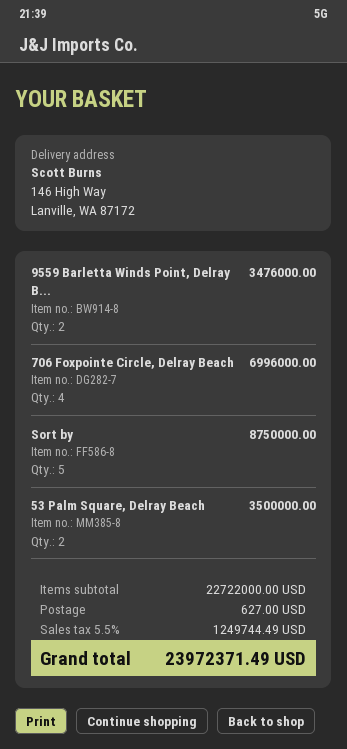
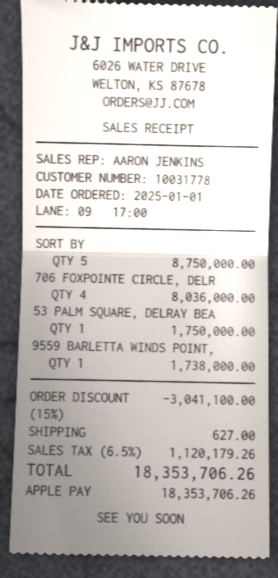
9559 Barletta Winds Point, Delray B...: 2 for 3476000.00 -> 1 for 1738000.00
706 Foxpointe Circle, Delray Beach: 4 for 6996000.00 -> 4 for 8036000.00
53 Palm Square, Delray Beach: 2 for 3500000.00 -> 1 for 1750000.00
discount: none -> 15% = 3041100.00
tax: 5.5% = 1249744.49 -> 6.5% = 1120179.26
total: 23972371.49 -> 18353706.26

